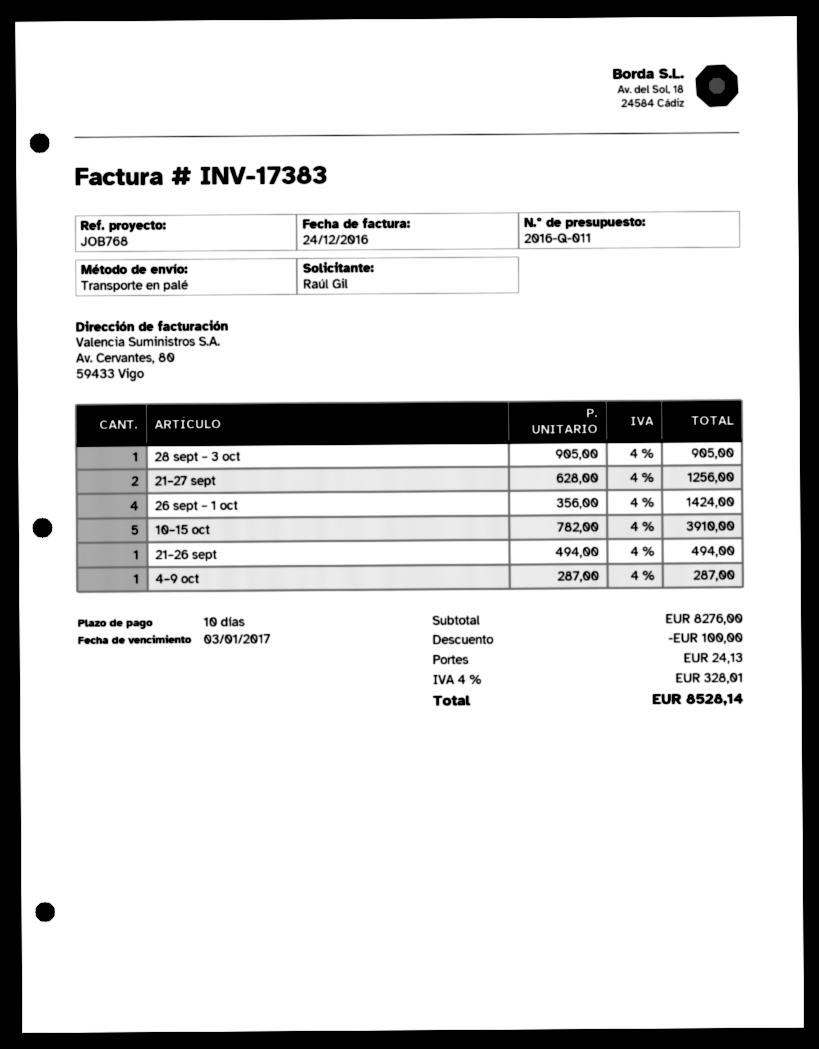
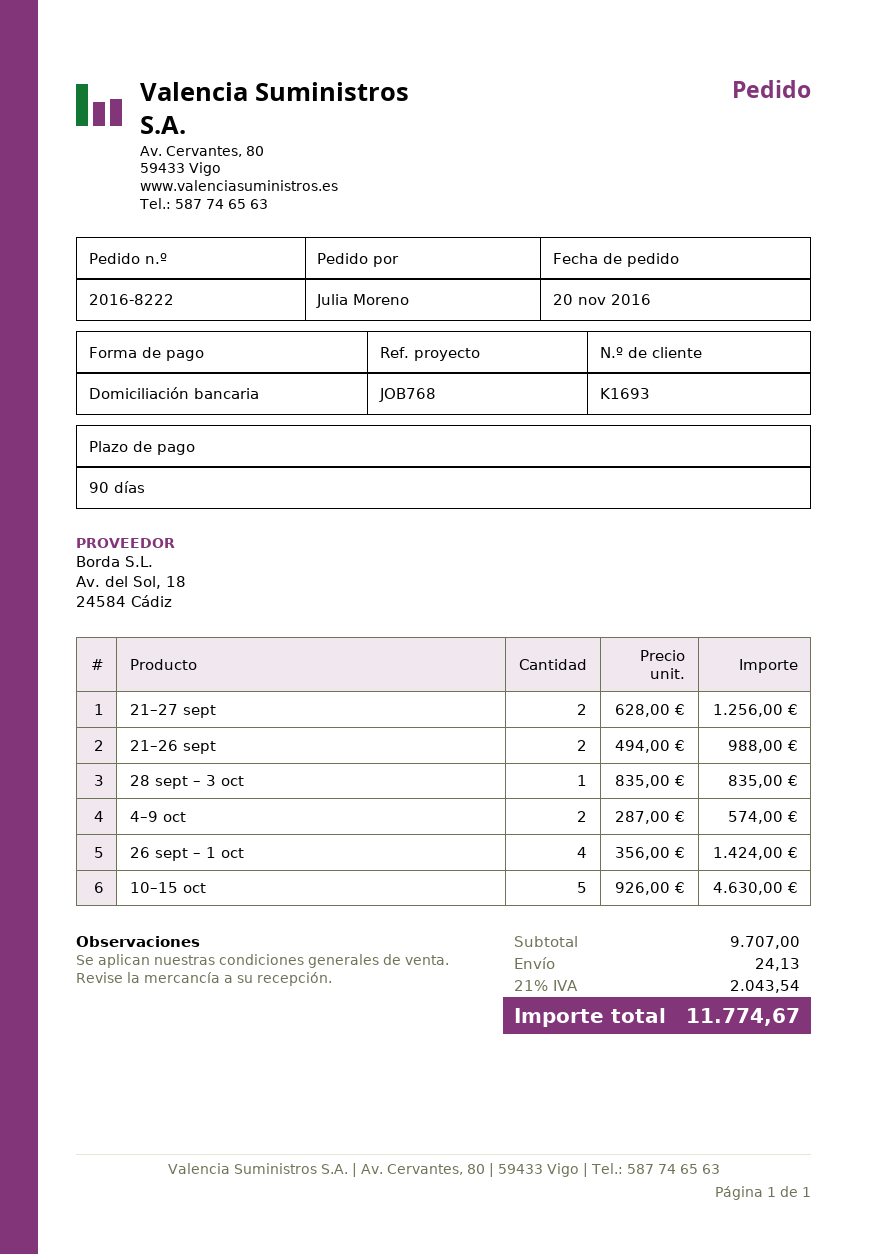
payment terms: 10 days -> 90 days
ordered by: Raúl Gil -> Julia Moreno
28 sept – 3 oct: 1 x 905.00 = 905.00 -> 1 x 835.00 = 835.00
10–15 oct: 5 x 782.00 = 3910.00 -> 5 x 926.00 = 4630.00
21–26 sept: 1 x 494.00 = 494.00 -> 2 x 494.00 = 988.00
4–9 oct: 1 x 287.00 = 287.00 -> 2 x 287.00 = 574.00
subtotal: 8276.00 -> 9707.00
discount: 100.00 -> none
tax: 4% = 328.01 -> 21% = 2043.54
total: 8528.14 -> 11774.67

